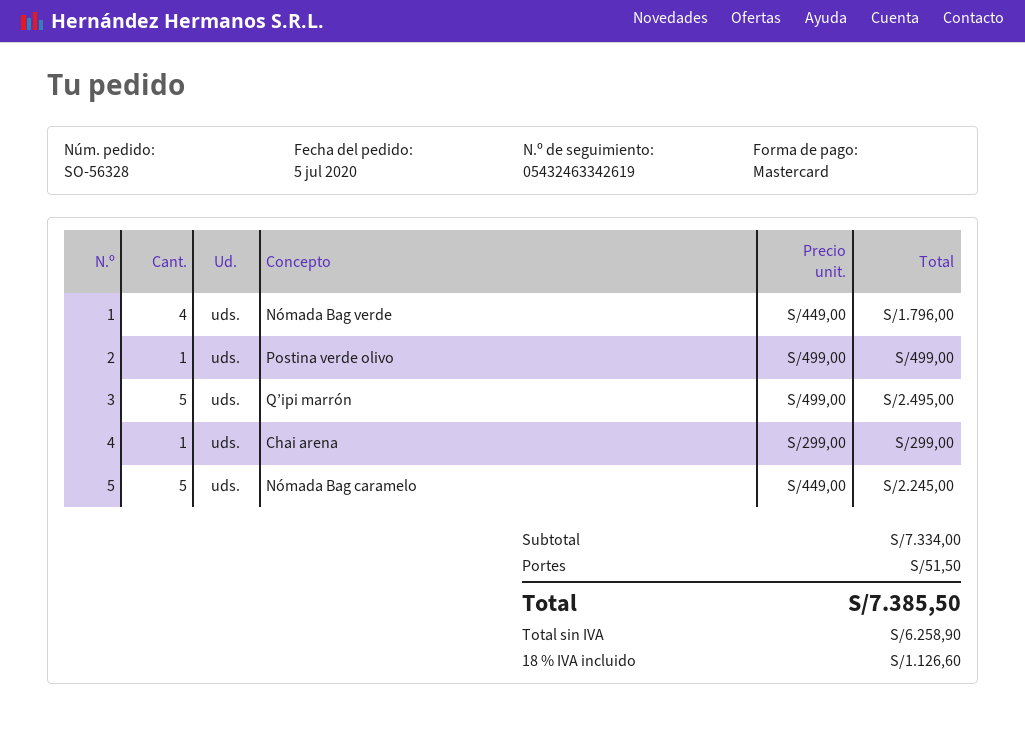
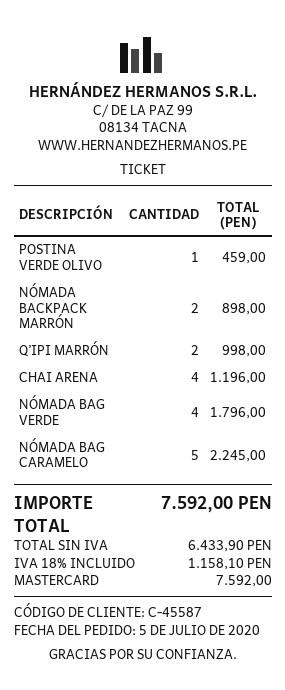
Postina verde olivo: 1 for 499.00 -> 1 for 459.00
Q’ipi marrón: 5 for 2495.00 -> 2 for 998.00
Chai arena: 1 for 299.00 -> 4 for 1196.00
NÓMADA BACKPACK MARRÓN: none -> 2 for 898.00
shipping: 51.50 -> none
net: 6258.90 -> 6433.90
tax: 18% = 1126.60 -> 18% = 1158.10
total: 7385.50 -> 7592.00

